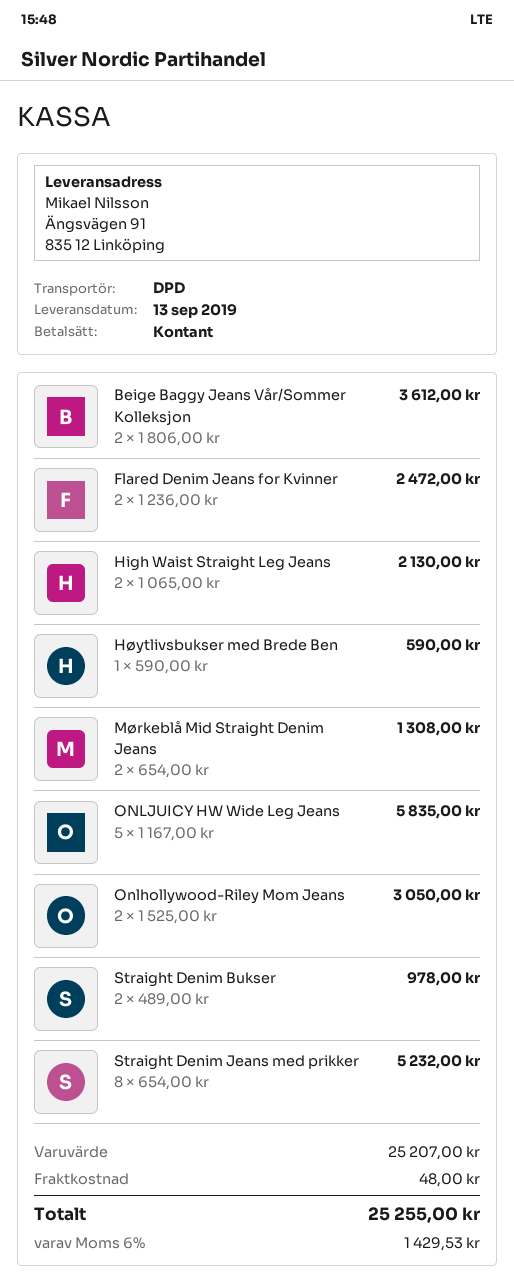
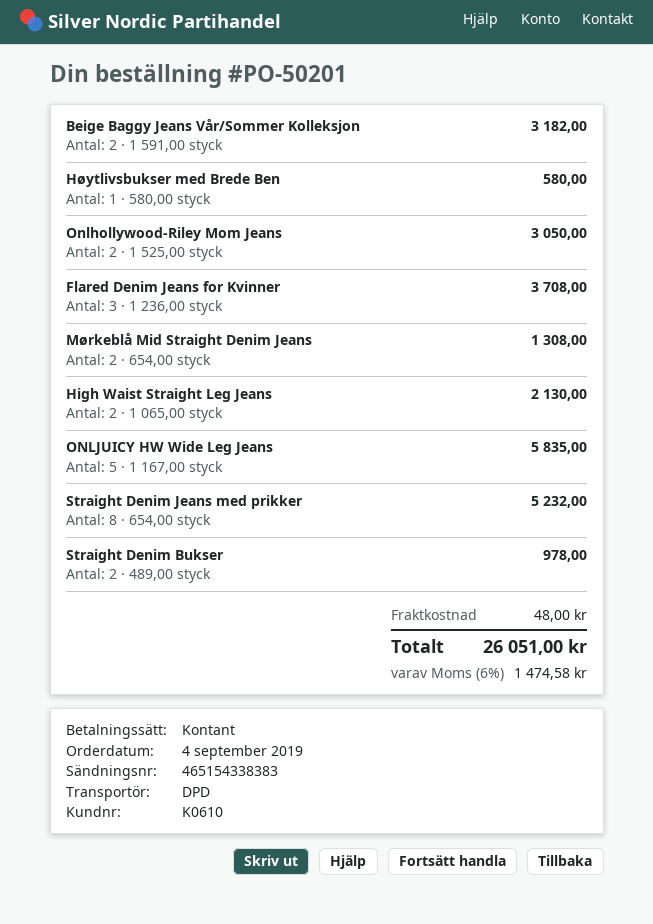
Beige Baggy Jeans Vår/Sommer Kolleksjon: 2 x 1806.00 = 3612.00 -> 2 x 1591.00 = 3182.00
Flared Denim Jeans for Kvinner: 2 x 1236.00 = 2472.00 -> 3 x 1236.00 = 3708.00
Høytlivsbukser med Brede Ben: 1 x 590.00 = 590.00 -> 1 x 580.00 = 580.00
tax: 6% = 1429.53 -> 6% = 1474.58
total: 25255.00 -> 26051.00

